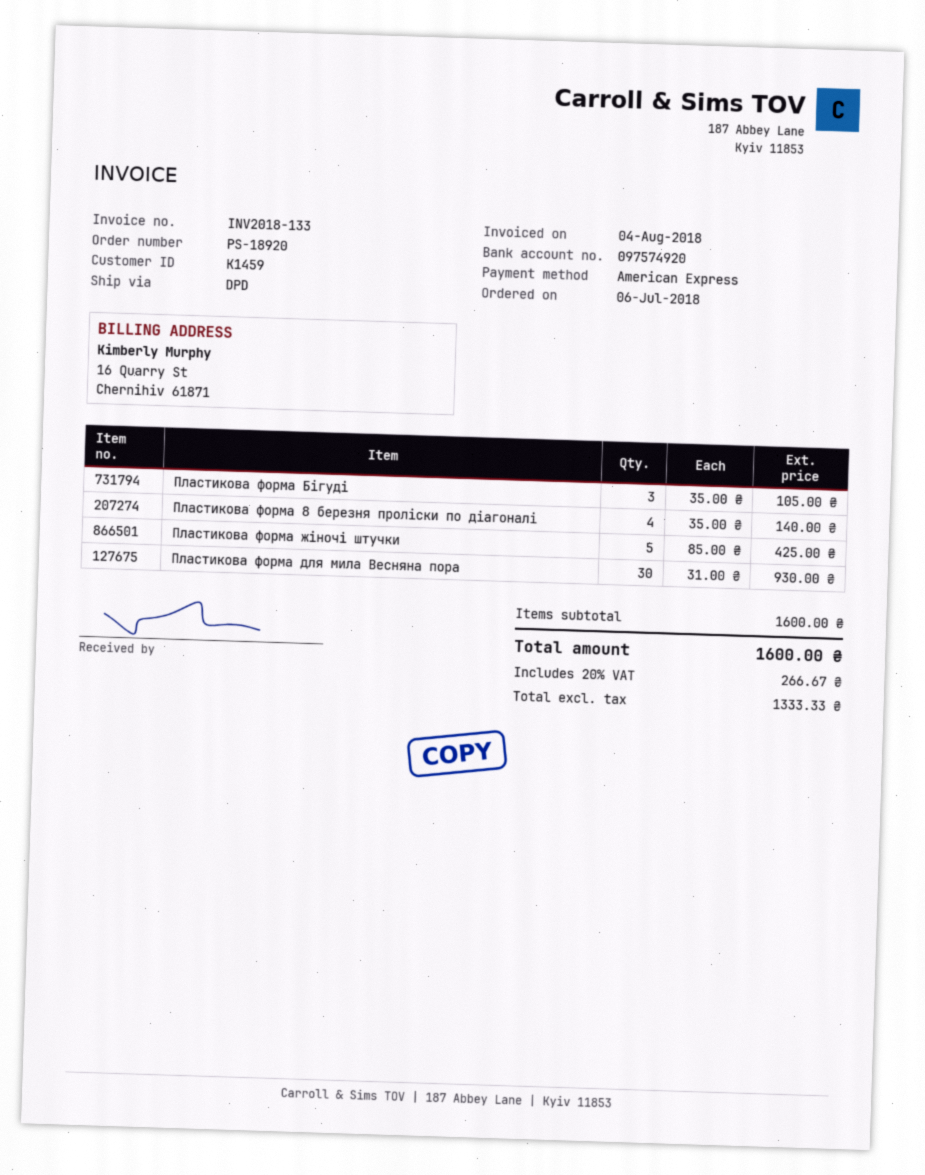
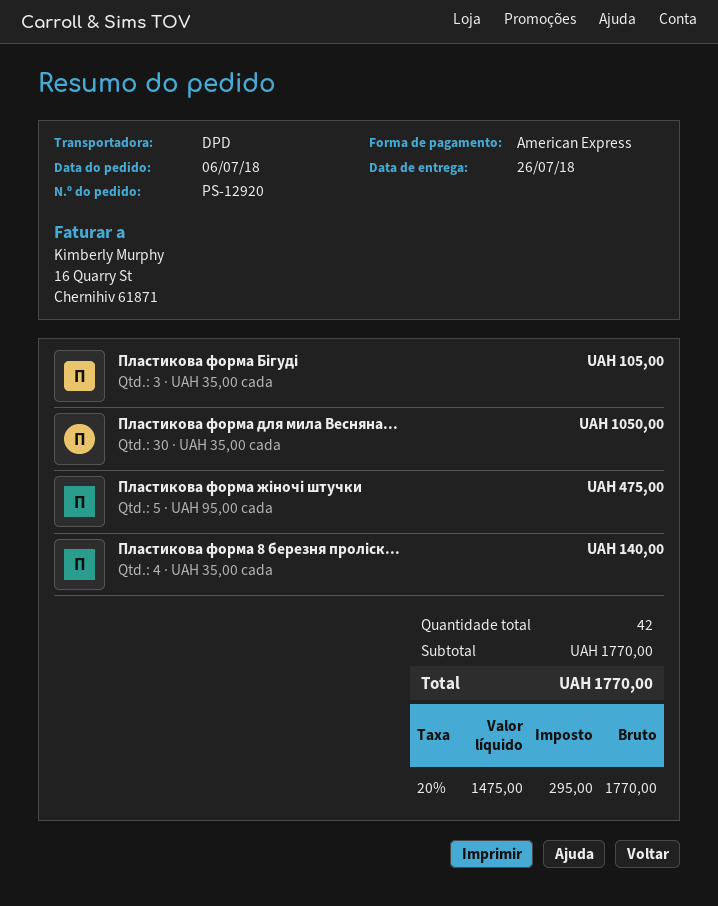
order number: PS-18920 -> PS-12920
Пластикова форма жіночі штучки: 5 x 85.00 = 425.00 -> 5 x 95.00 = 475.00
Пластикова форма для мила Весняна пора: 30 x 31.00 = 930.00 -> 30 x 35.00 = 1050.00
subtotal: 1600.00 -> 1770.00
net: 1333.33 -> 1475.00
tax: 20% = 266.67 -> 20% = 295.00
total: 1600.00 -> 1770.00

